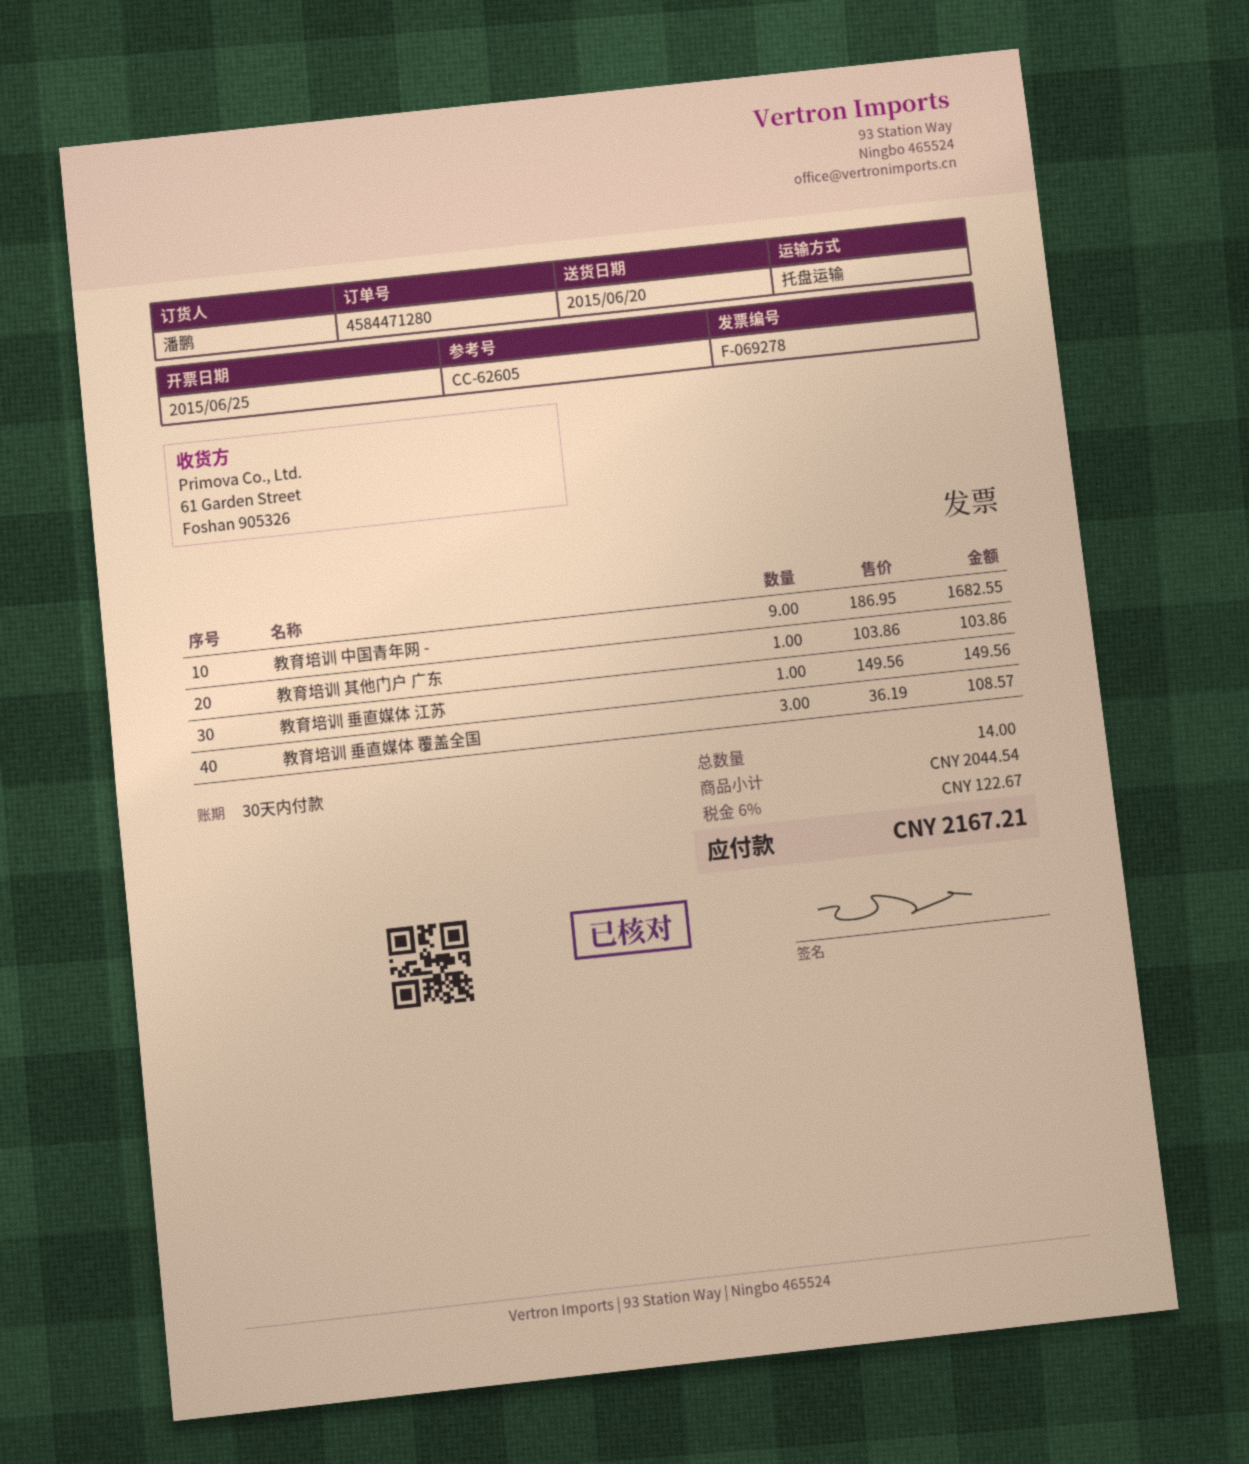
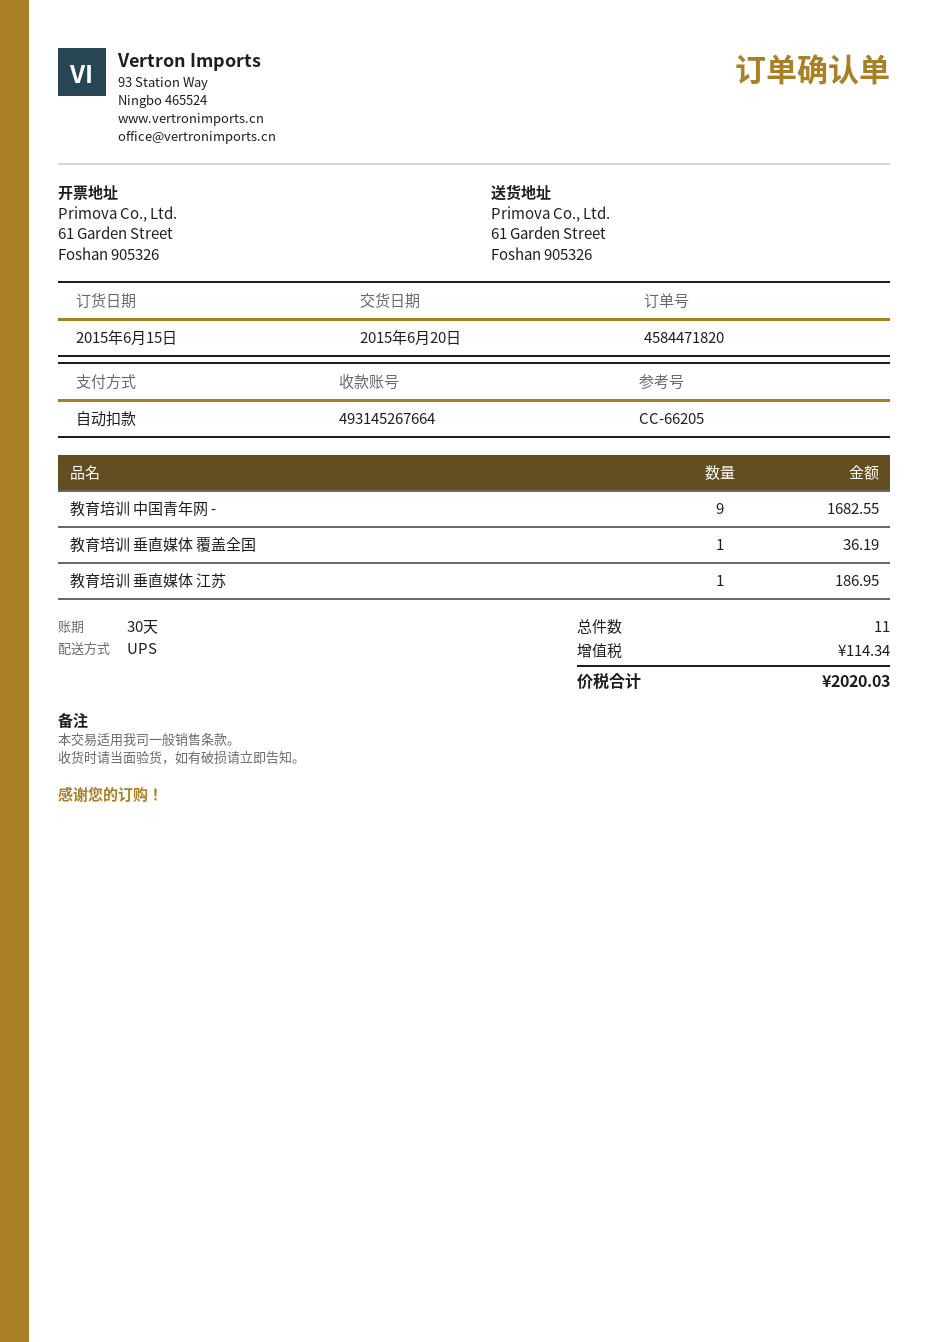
order number: 4584471280 -> 4584471820
reference: CC-62605 -> CC-66205
shipping method: pallet freight -> UPS
教育培训 其他门户 广东: 1 for 103.86 -> none
教育培训 垂直媒体 江苏: 1 for 149.56 -> 1 for 186.95
教育培训 垂直媒体 覆盖全国: 3 for 108.57 -> 1 for 36.19
total quantity: 14 -> 11
tax: 122.67 -> 114.34
total: 2167.21 -> 2020.03

